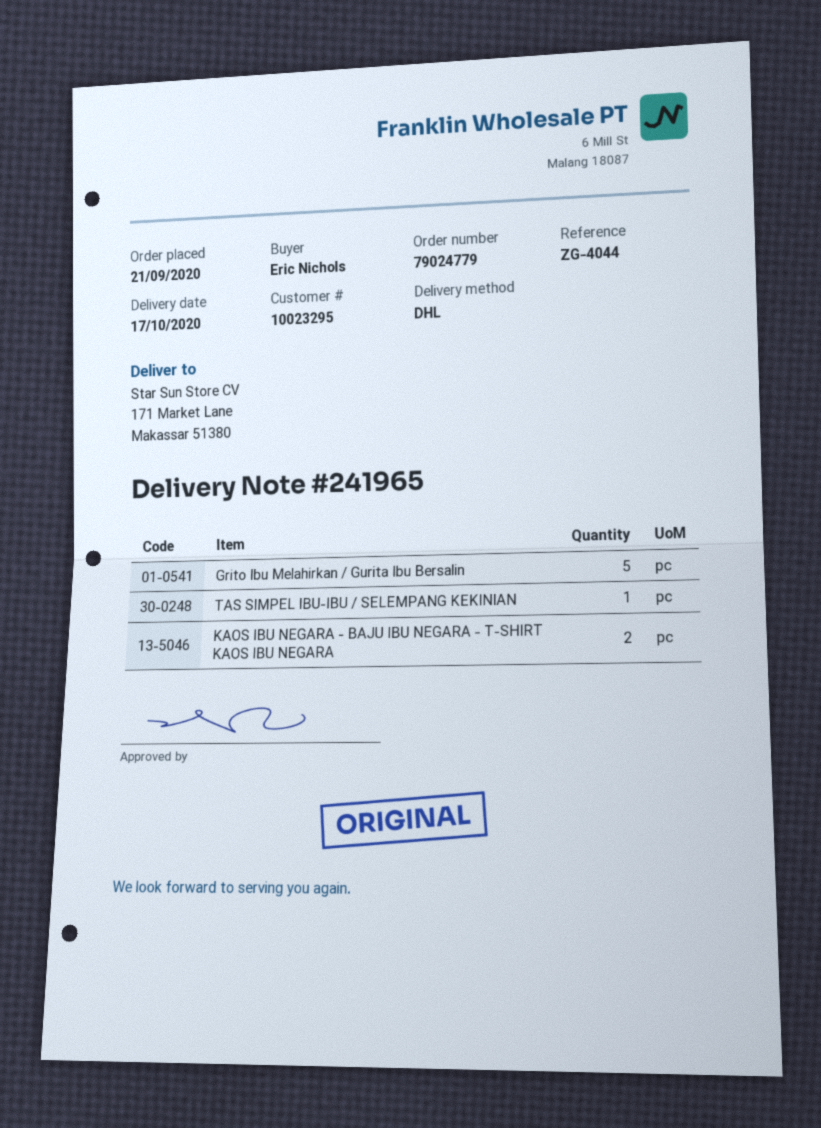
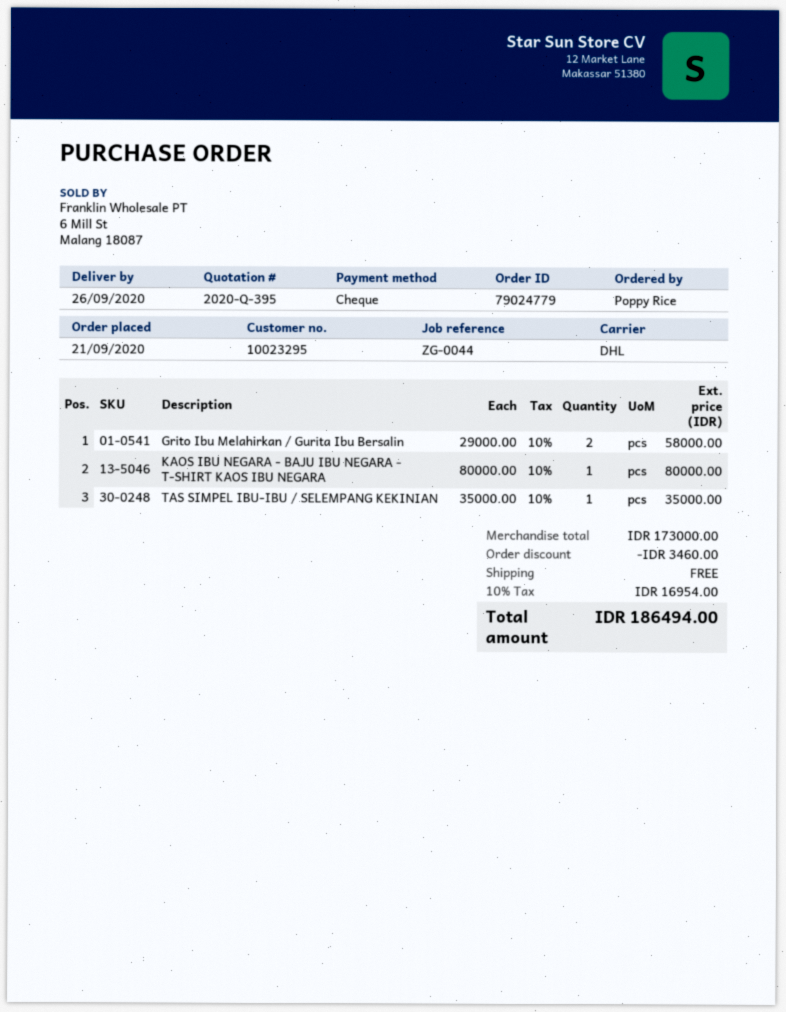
delivery date: 2020-10-17 -> 2020-09-26
reference: ZG-4044 -> ZG-0044
ordered by: Eric Nichols -> Poppy Rice
Grito Ibu Melahirkan / Gurita Ibu Bersalin: 5 -> 2
KAOS IBU NEGARA - BAJU IBU NEGARA - T-SHIRT KAOS IBU NEGARA: 2 -> 1

